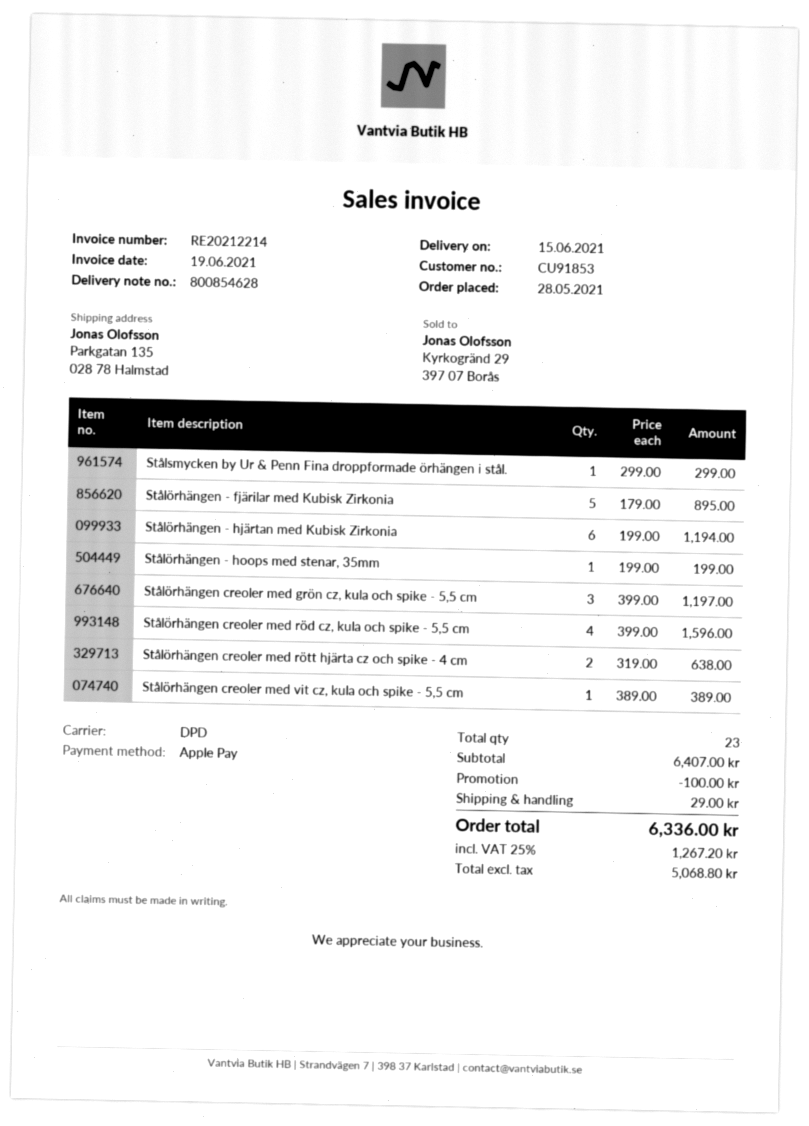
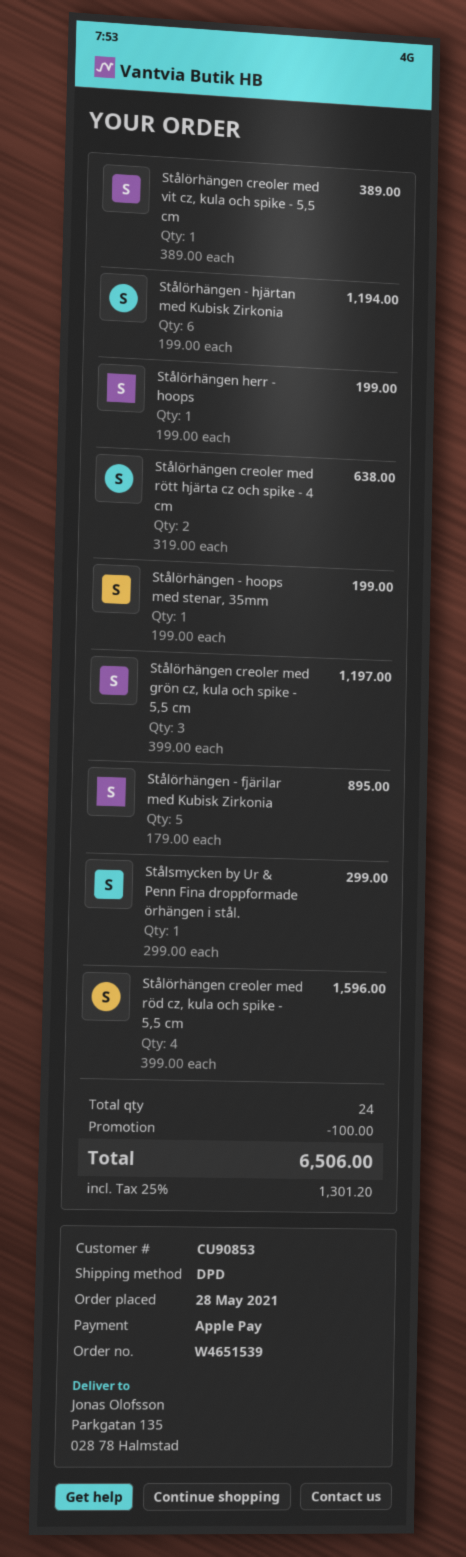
customer number: CU91853 -> CU90853
Stålörhängen herr - hoops: none -> 1 x 199.00 = 199.00
total quantity: 23 -> 24
shipping: 29.00 -> none
tax: 25% = 1267.20 -> 25% = 1301.20
total: 6336.00 -> 6506.00

